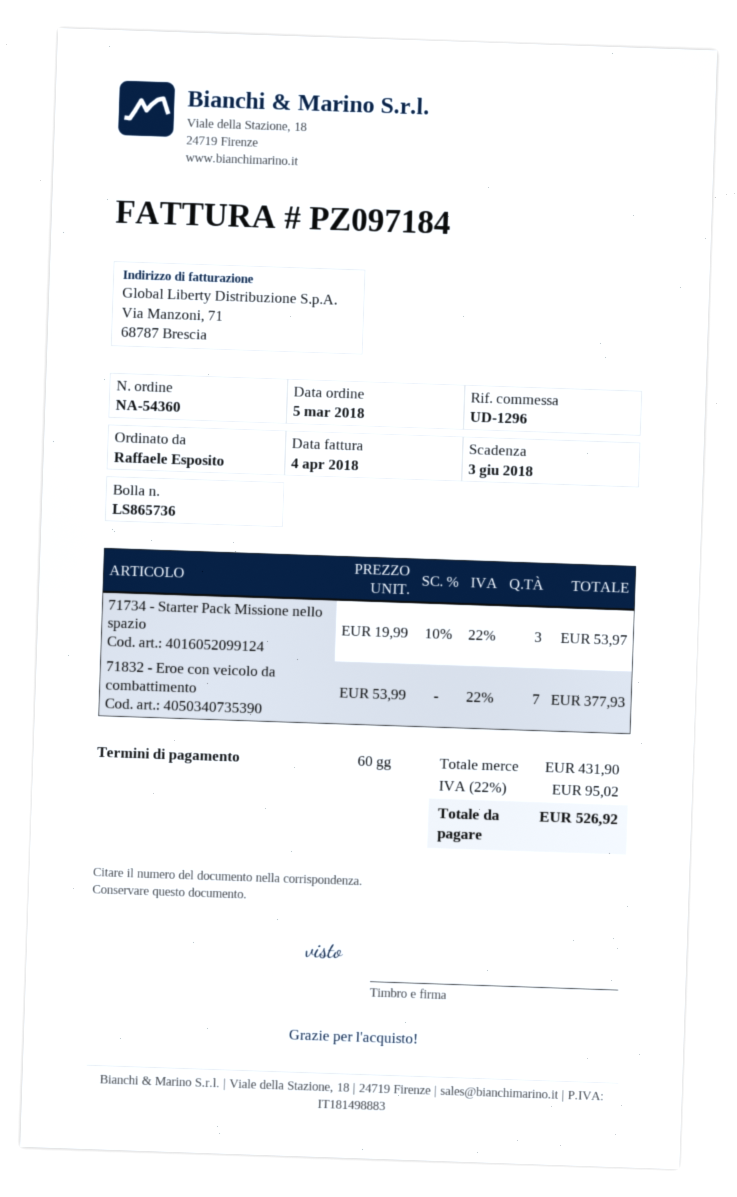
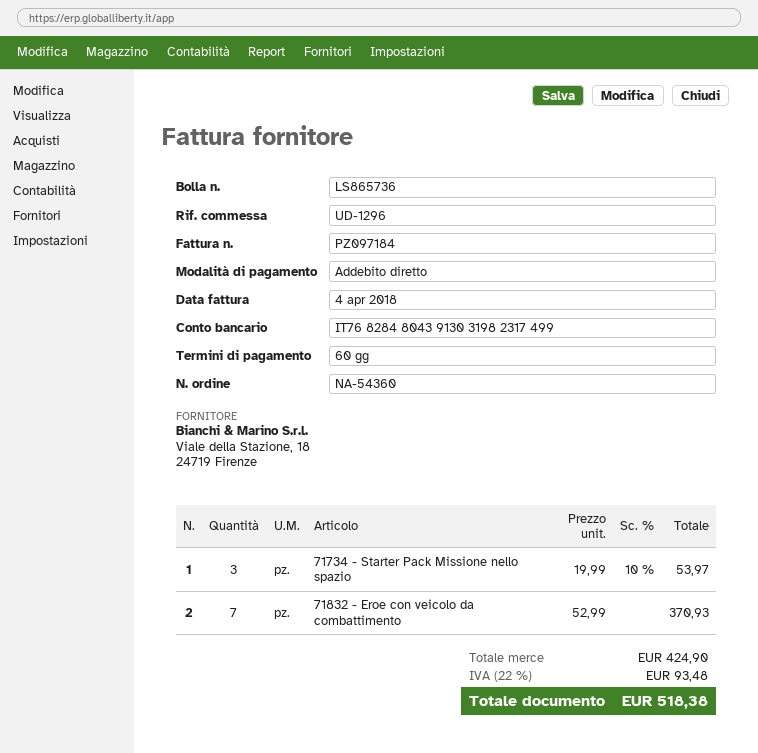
71832 - Eroe con veicolo da combattimento: 7 x 53.99 = 377.93 -> 7 x 52.99 = 370.93
subtotal: 431.90 -> 424.90
tax: 22% = 95.02 -> 22% = 93.48
total: 526.92 -> 518.38

